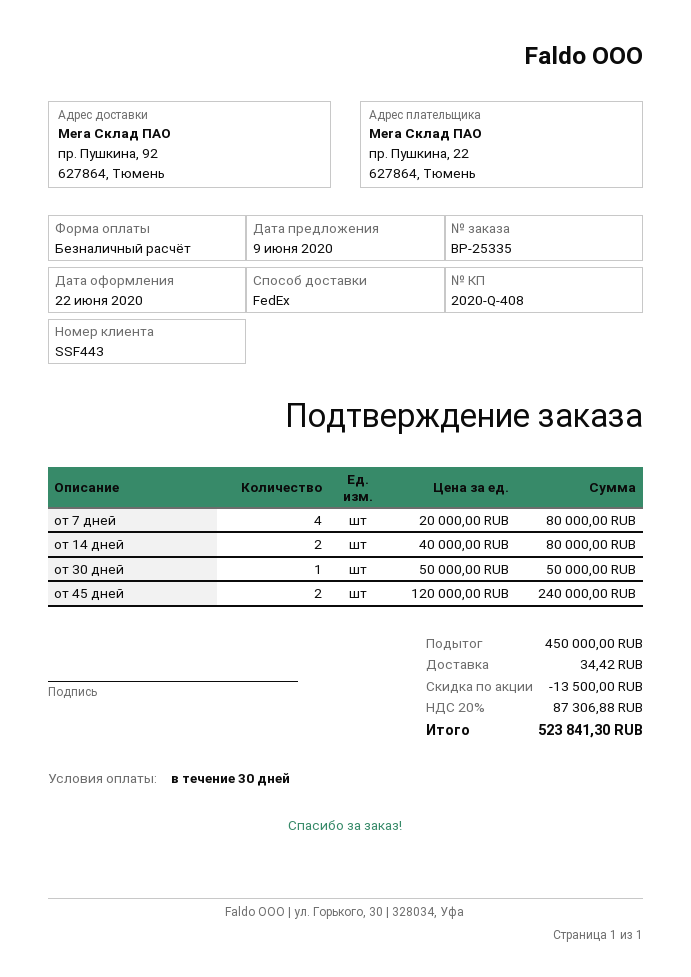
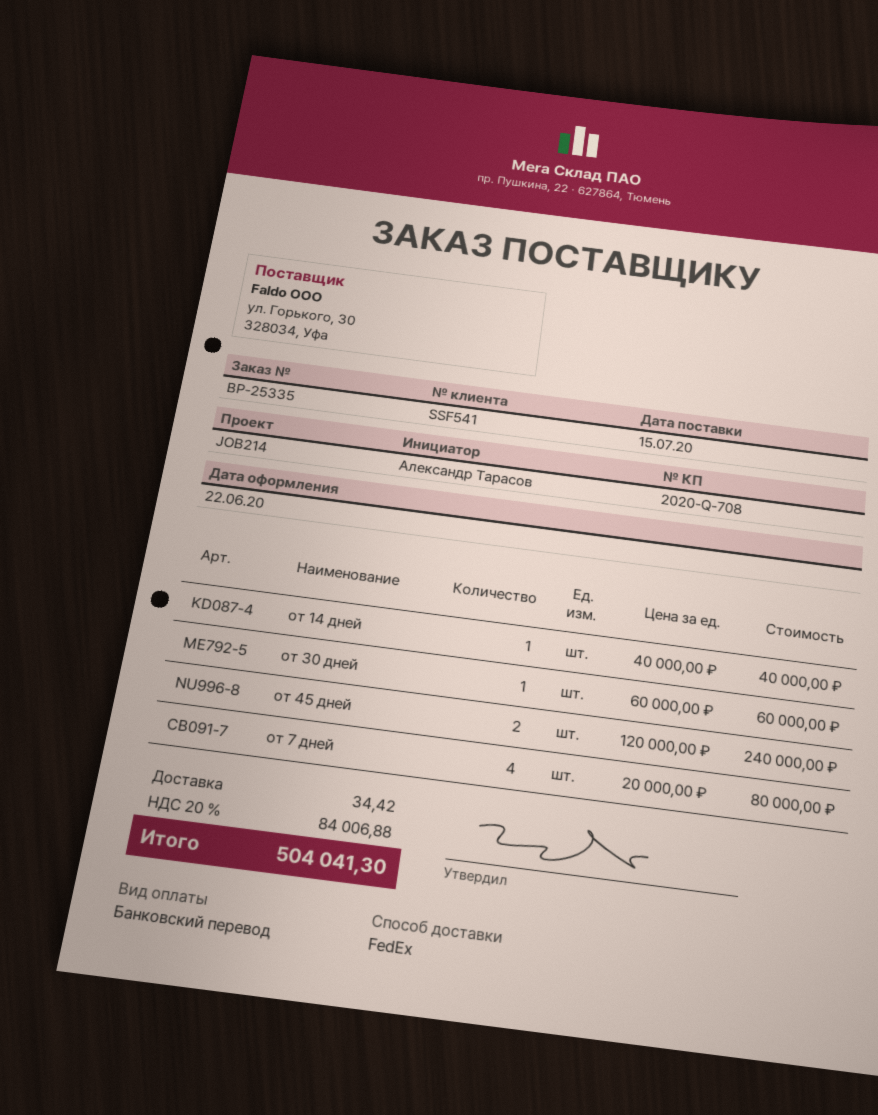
quote number: 2020-Q-408 -> 2020-Q-708
customer number: SSF443 -> SSF541
от 14 дней: 2 x 40000.00 = 80000.00 -> 1 x 40000.00 = 40000.00
от 30 дней: 1 x 50000.00 = 50000.00 -> 1 x 60000.00 = 60000.00
discount: 13500.00 -> none
tax: 20% = 87306.88 -> 20% = 84006.88
total: 523841.30 -> 504041.30

